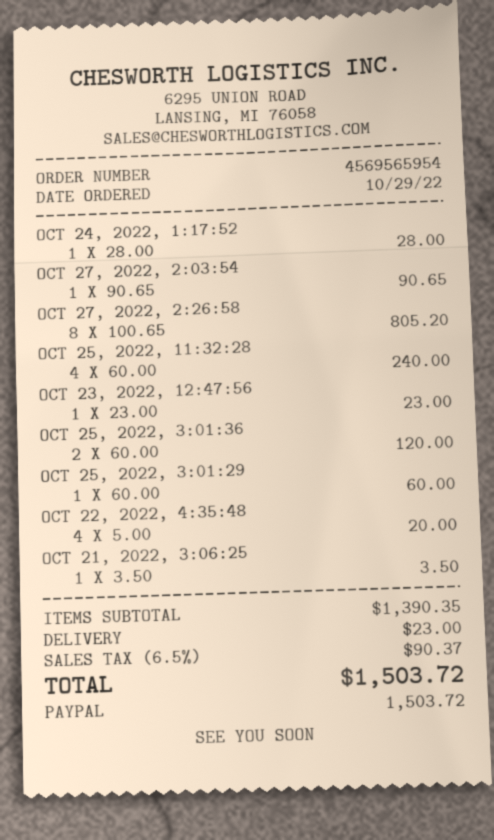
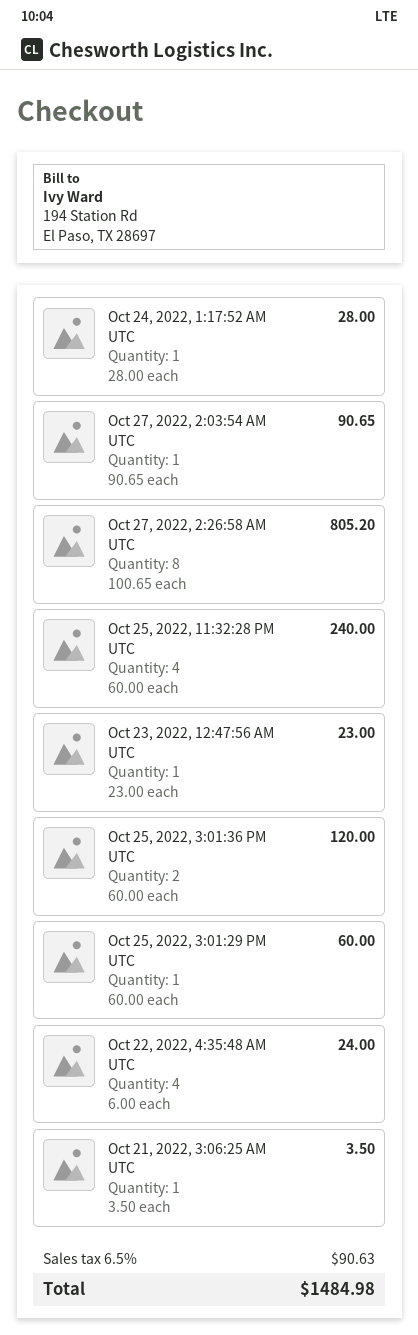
OCT 22, 2022, 4:35:48: 4 x 5.00 = 20.00 -> 4 x 6.00 = 24.00
shipping: 23.00 -> none
tax: 6.5% = 90.37 -> 6.5% = 90.63
total: 1503.72 -> 1484.98

